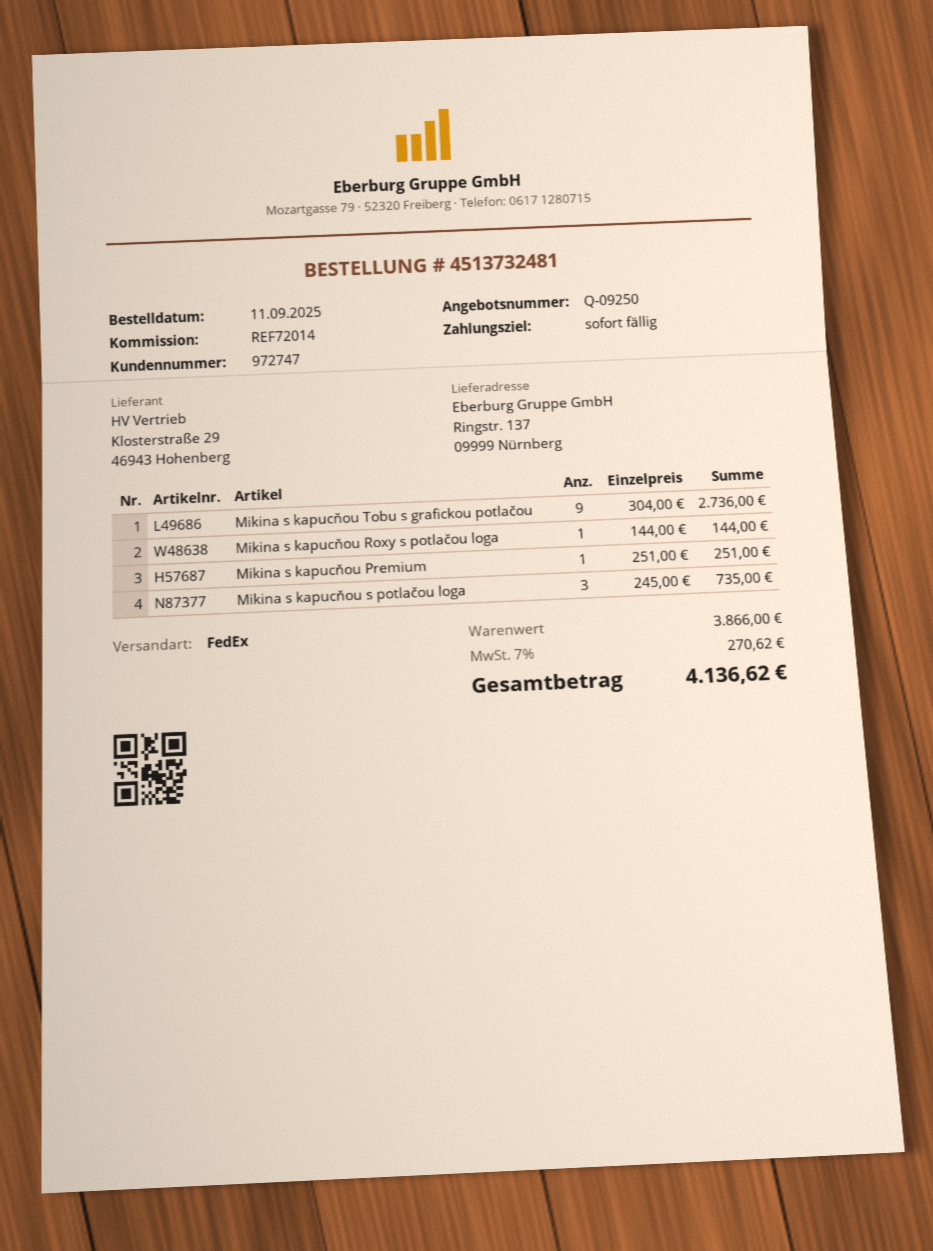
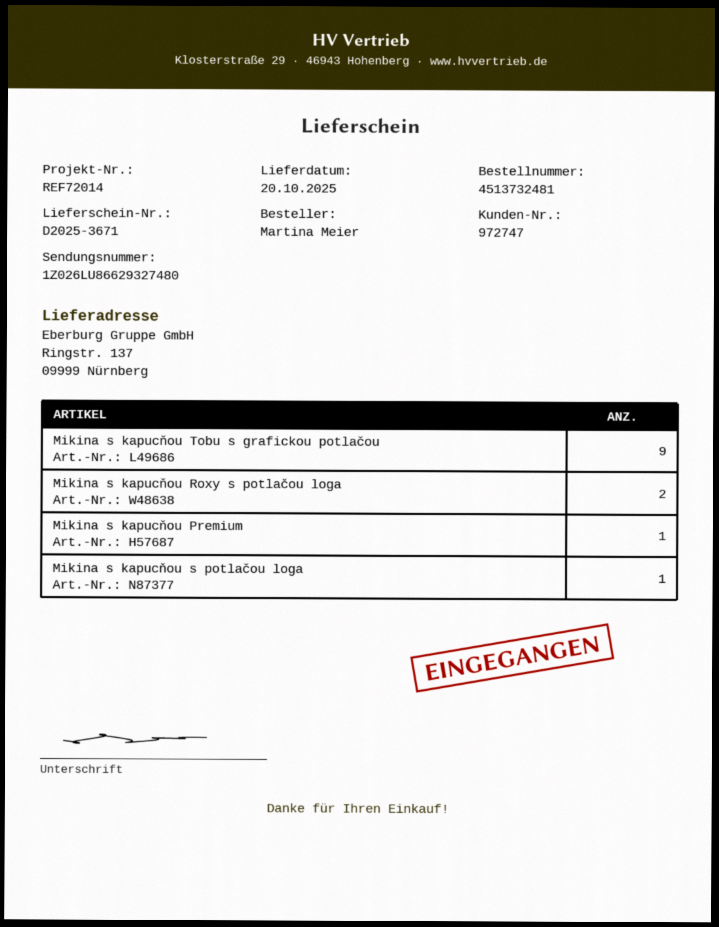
Mikina s kapucňou Roxy s potlačou loga: 1 -> 2
Mikina s kapucňou s potlačou loga: 3 -> 1

